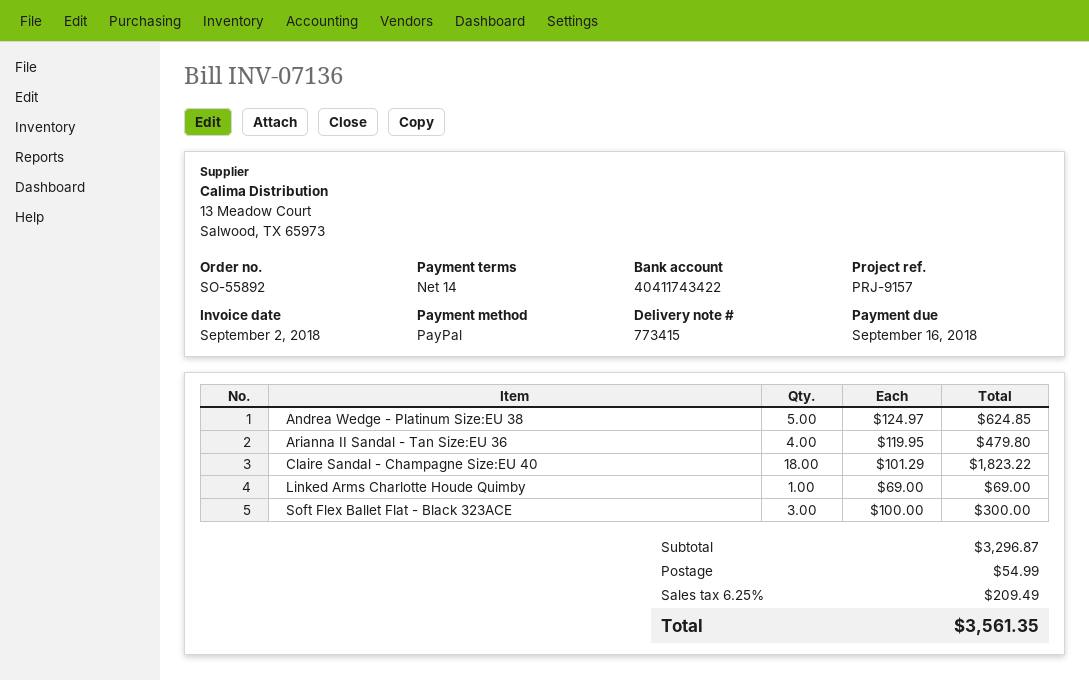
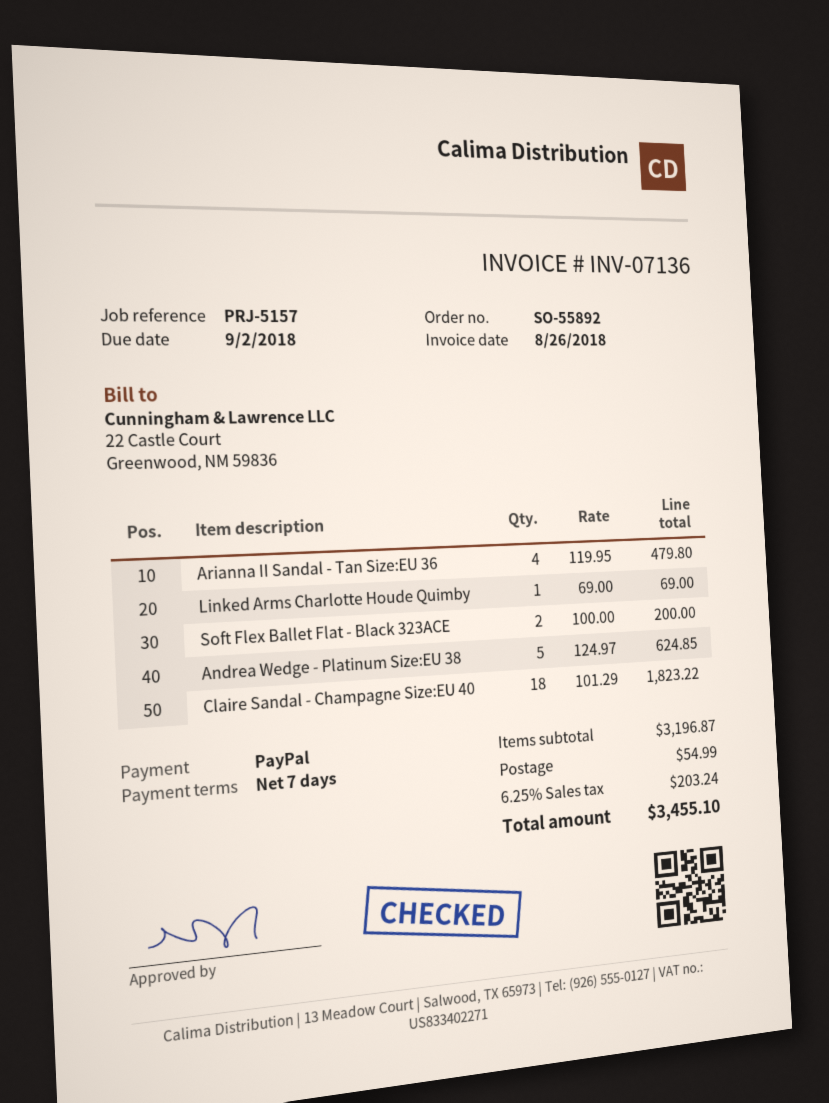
invoice date: 2018-09-02 -> 2018-08-26
payment terms: 14 days -> 7 days
due date: 2018-09-16 -> 2018-09-02
reference: PRJ-9157 -> PRJ-5157
Soft Flex Ballet Flat - Black 323ACE: 3 x 100.00 = 300.00 -> 2 x 100.00 = 200.00
subtotal: 3296.87 -> 3196.87
tax: 6.25% = 209.49 -> 6.25% = 203.24
total: 3561.35 -> 3455.10

